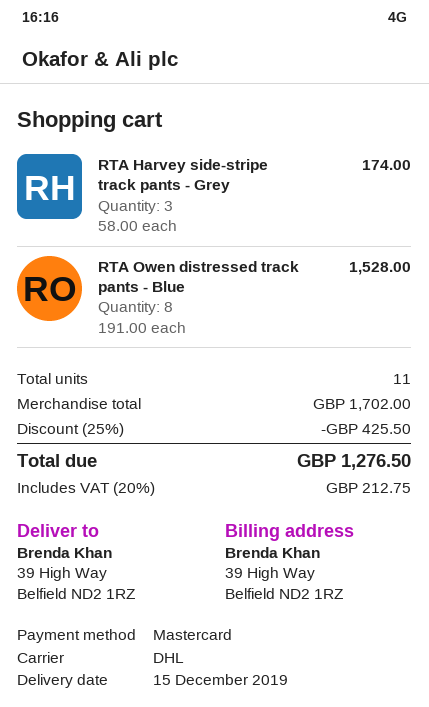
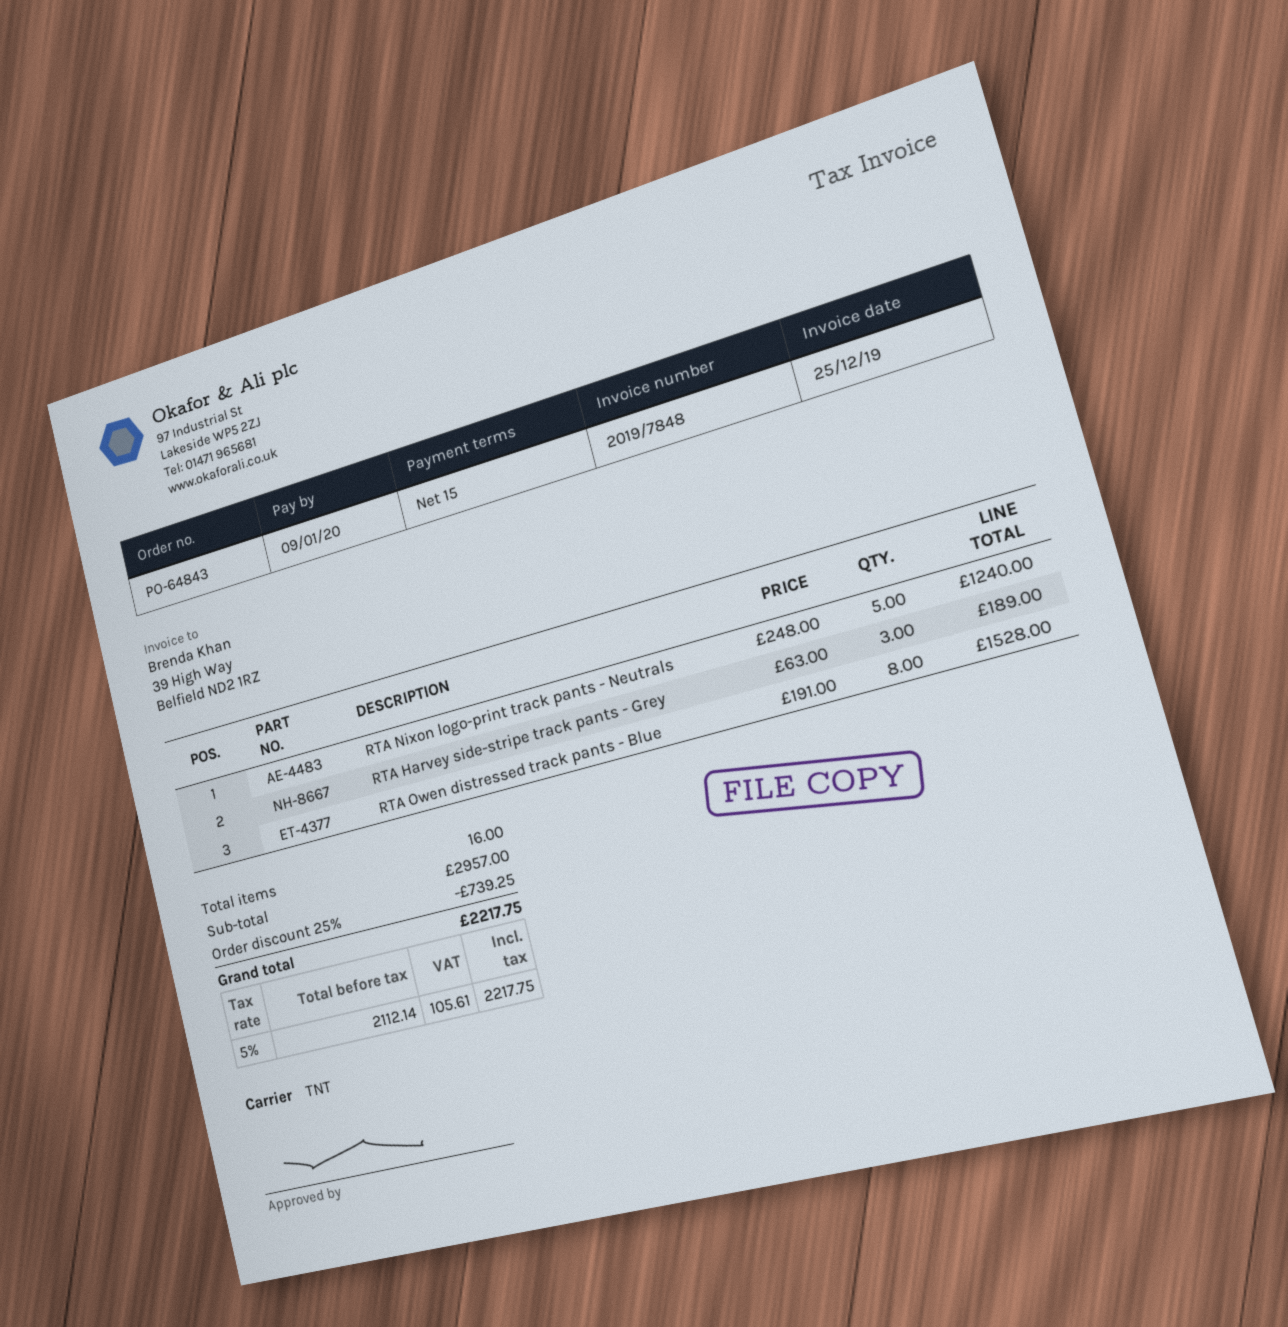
shipping method: DHL -> TNT
RTA Harvey side-stripe track pants - Grey: 3 x 58.00 = 174.00 -> 3 x 63.00 = 189.00
RTA Nixon logo-print track pants - Neutrals: none -> 5 x 248.00 = 1240.00
total quantity: 11 -> 16
subtotal: 1702.00 -> 2957.00
discount: 25% = 425.50 -> 25% = 739.25
tax: 20% = 212.75 -> 5% = 105.61
total: 1276.50 -> 2217.75

